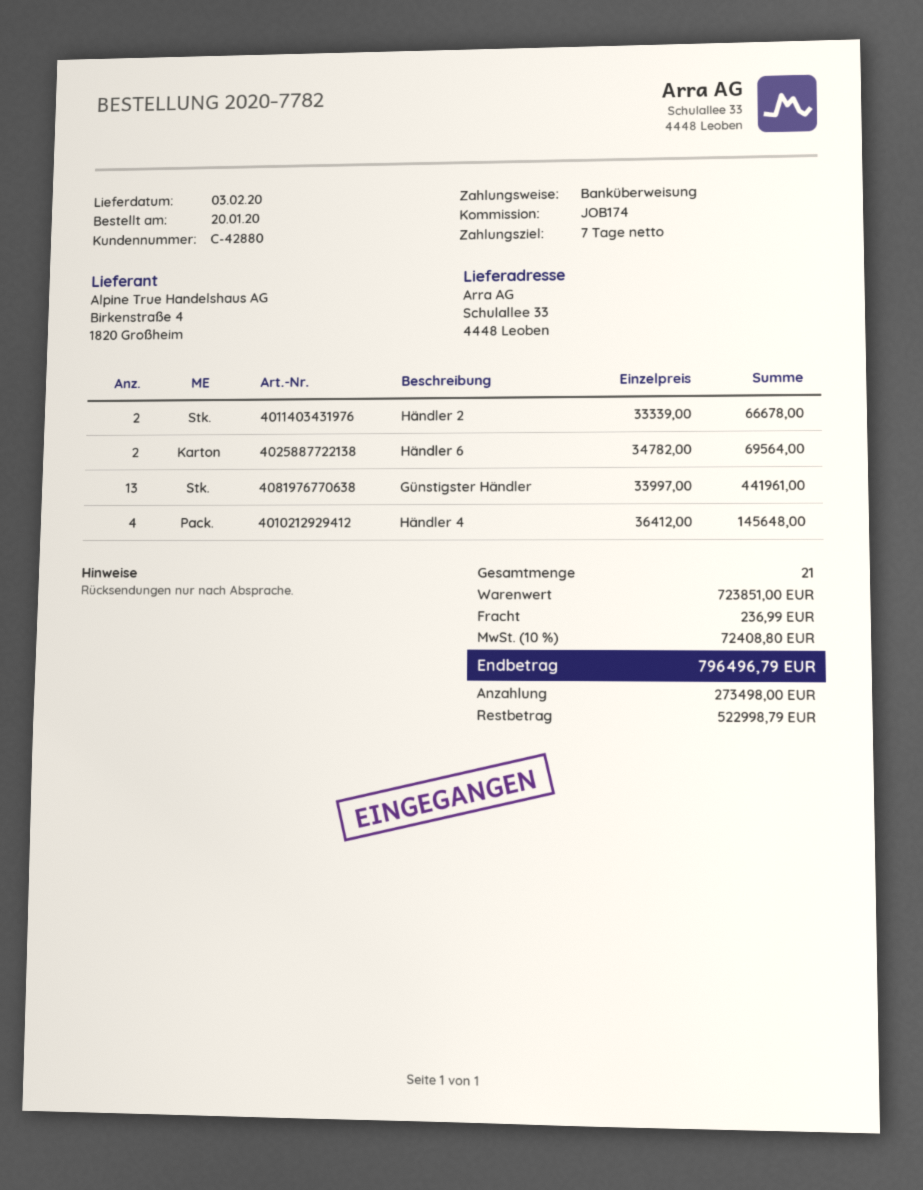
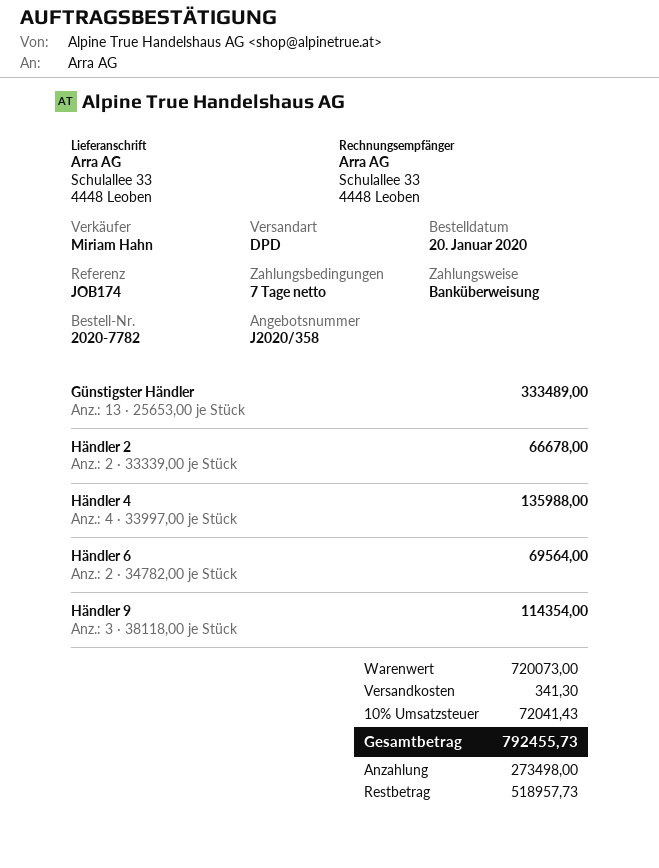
Günstigster Händler: 13 x 33997.00 = 441961.00 -> 13 x 25653.00 = 333489.00
Händler 4: 4 x 36412.00 = 145648.00 -> 4 x 33997.00 = 135988.00
Händler 9: none -> 3 x 38118.00 = 114354.00
subtotal: 723851.00 -> 720073.00
shipping: 236.99 -> 341.30
tax: 10% = 72408.80 -> 10% = 72041.43
total: 796496.79 -> 792455.73
balance: 522998.79 -> 518957.73

